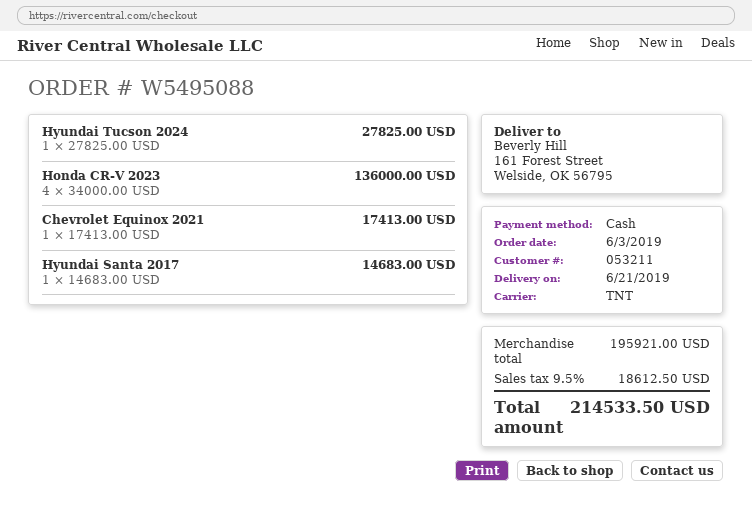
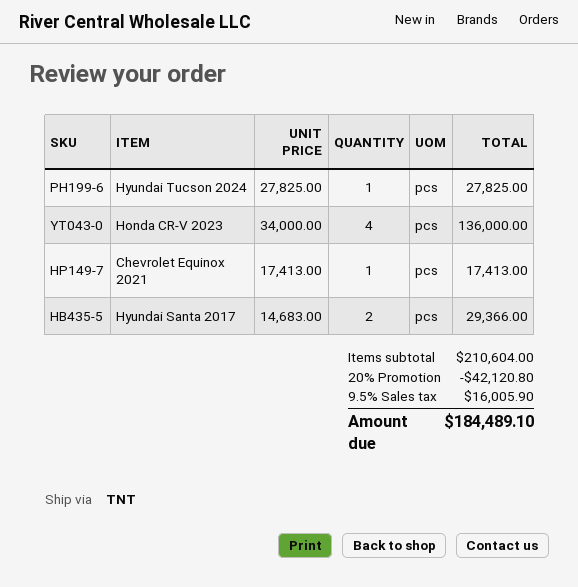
Hyundai Santa 2017: 1 x 14683.00 = 14683.00 -> 2 x 14683.00 = 29366.00
subtotal: 195921.00 -> 210604.00
discount: none -> 20% = 42120.80
tax: 9.5% = 18612.50 -> 9.5% = 16005.90
total: 214533.50 -> 184489.10

